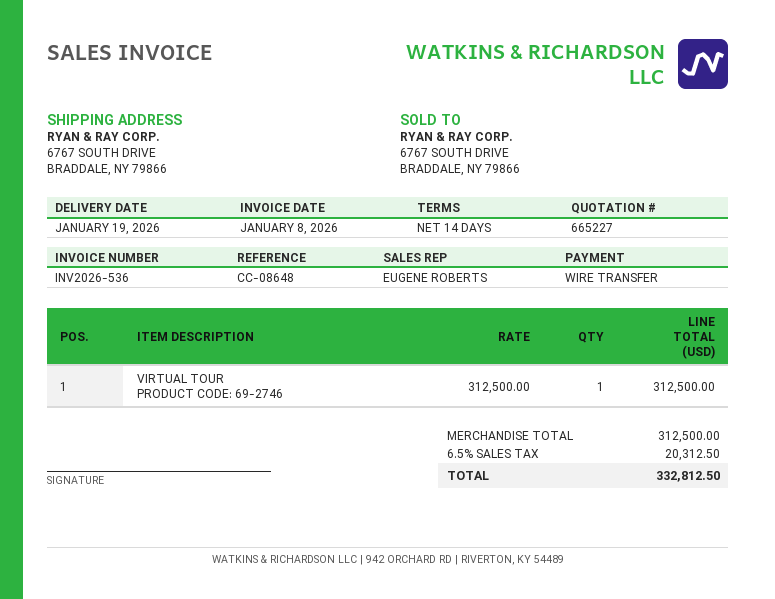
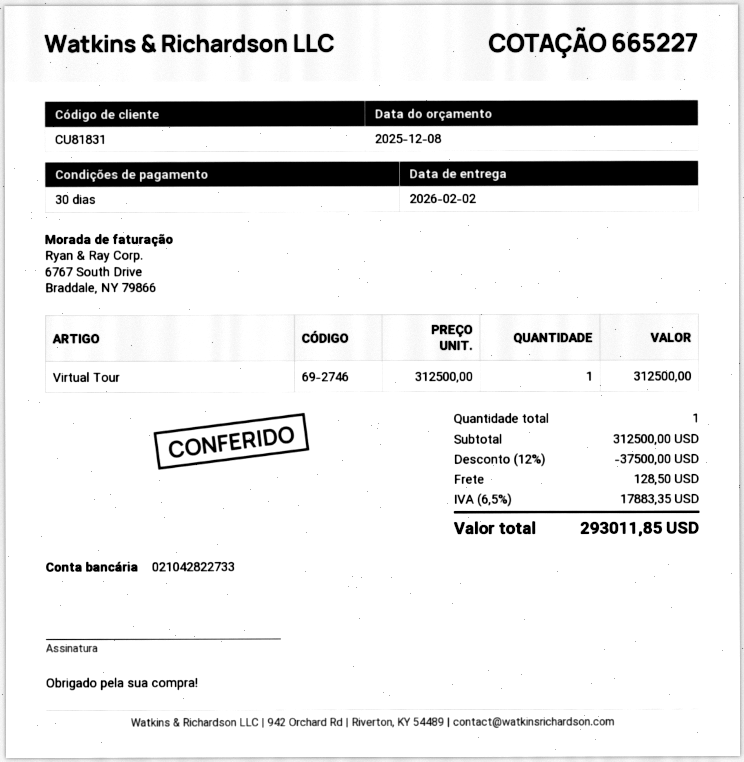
delivery date: 2026-01-19 -> 2026-02-02
payment terms: 14 days -> 30 days
discount: none -> 12% = 37500.00
shipping: none -> 128.50
tax: 6.5% = 20312.50 -> 6.5% = 17883.35
total: 332812.50 -> 293011.85

